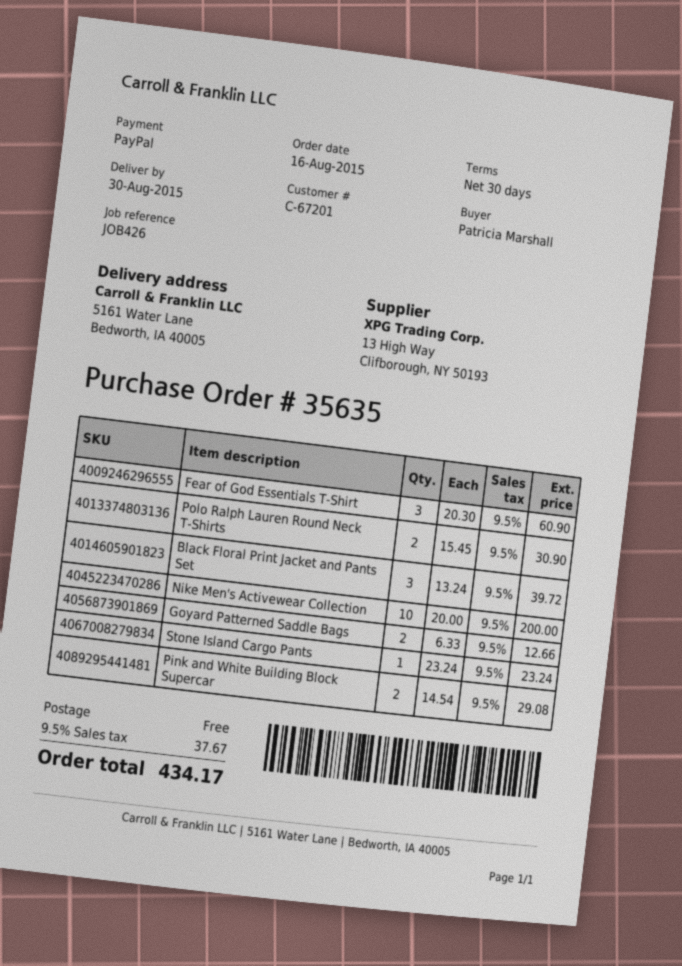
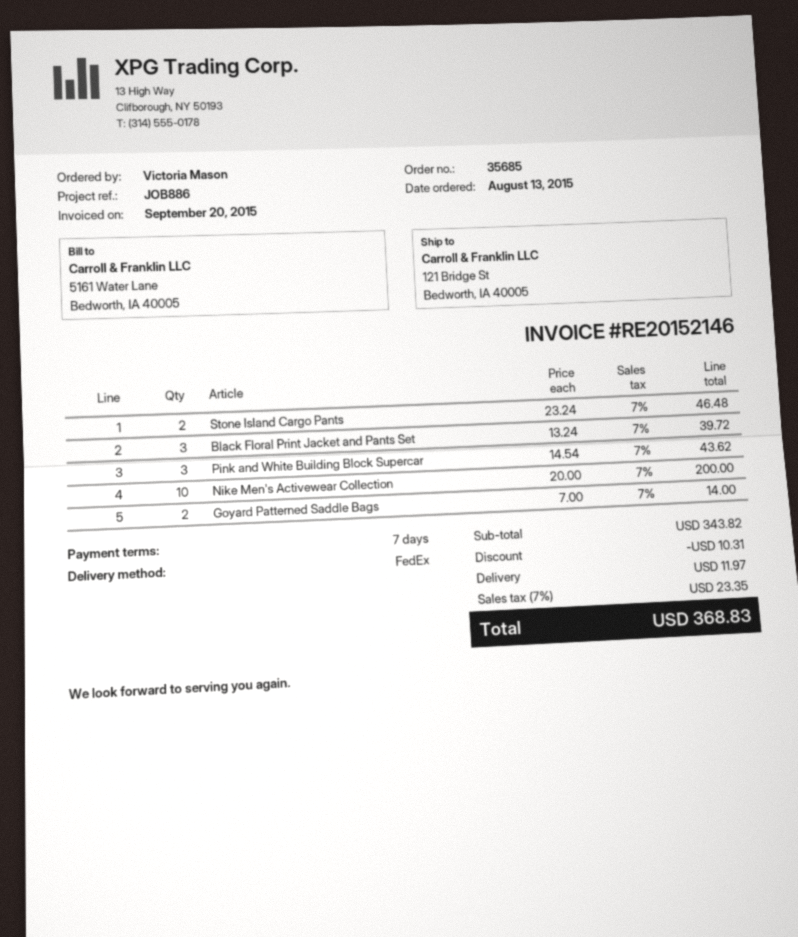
order number: 35635 -> 35685
order date: 2015-08-16 -> 2015-08-13
payment terms: 30 days -> 7 days
reference: JOB426 -> JOB886
ordered by: Patricia Marshall -> Victoria Mason
ship to: 5161 Water Lane, Bedworth, IA 40005 -> 121 Bridge St, Bedworth, IA 40005
Fear of God Essentials T-Shirt: 3 x 20.30 = 60.90 -> none
Polo Ralph Lauren Round Neck T-Shirts: 2 x 15.45 = 30.90 -> none
Goyard Patterned Saddle Bags: 2 x 6.33 = 12.66 -> 2 x 7.00 = 14.00
Stone Island Cargo Pants: 1 x 23.24 = 23.24 -> 2 x 23.24 = 46.48
Pink and White Building Block Supercar: 2 x 14.54 = 29.08 -> 3 x 14.54 = 43.62
discount: none -> 10.31
shipping: 0.00 -> 11.97
tax: 9.5% = 37.67 -> 7% = 23.35
total: 434.17 -> 368.83

